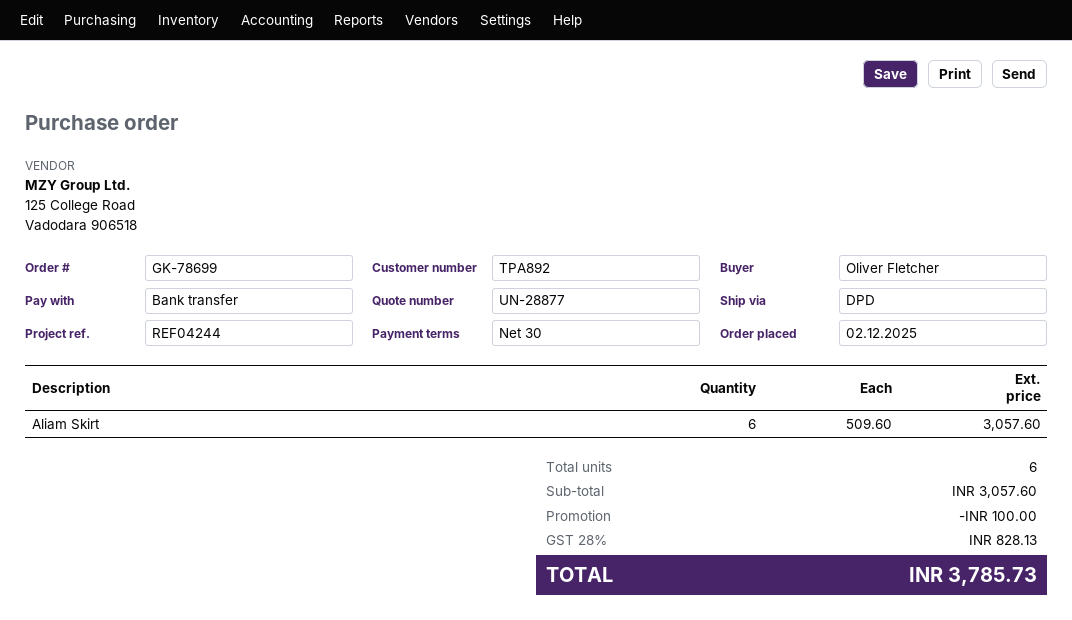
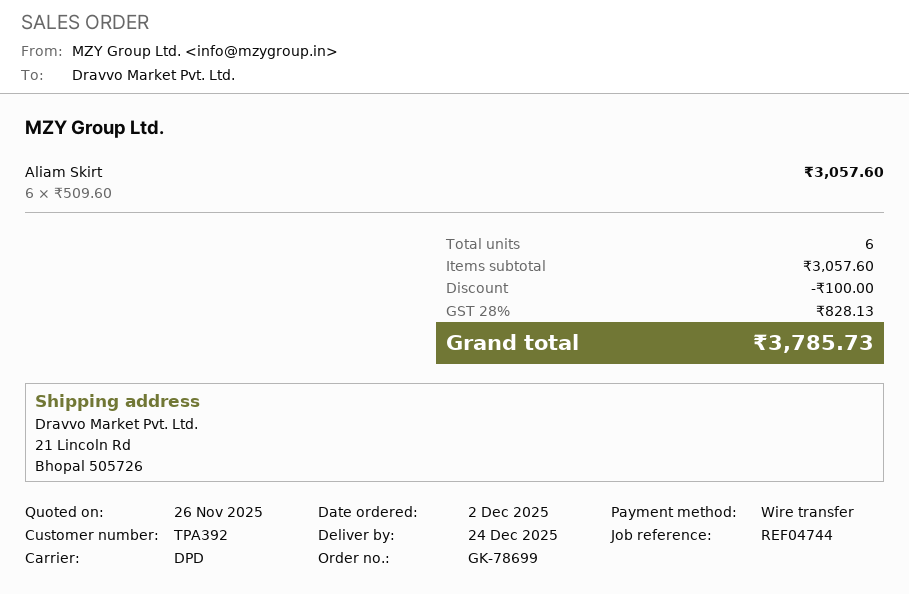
customer number: TPA892 -> TPA392
reference: REF04244 -> REF04744

